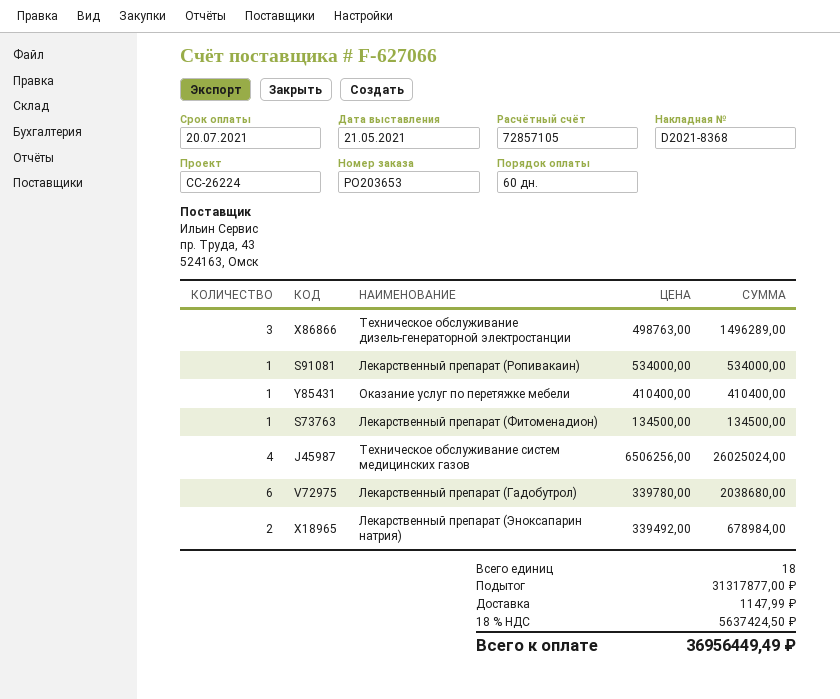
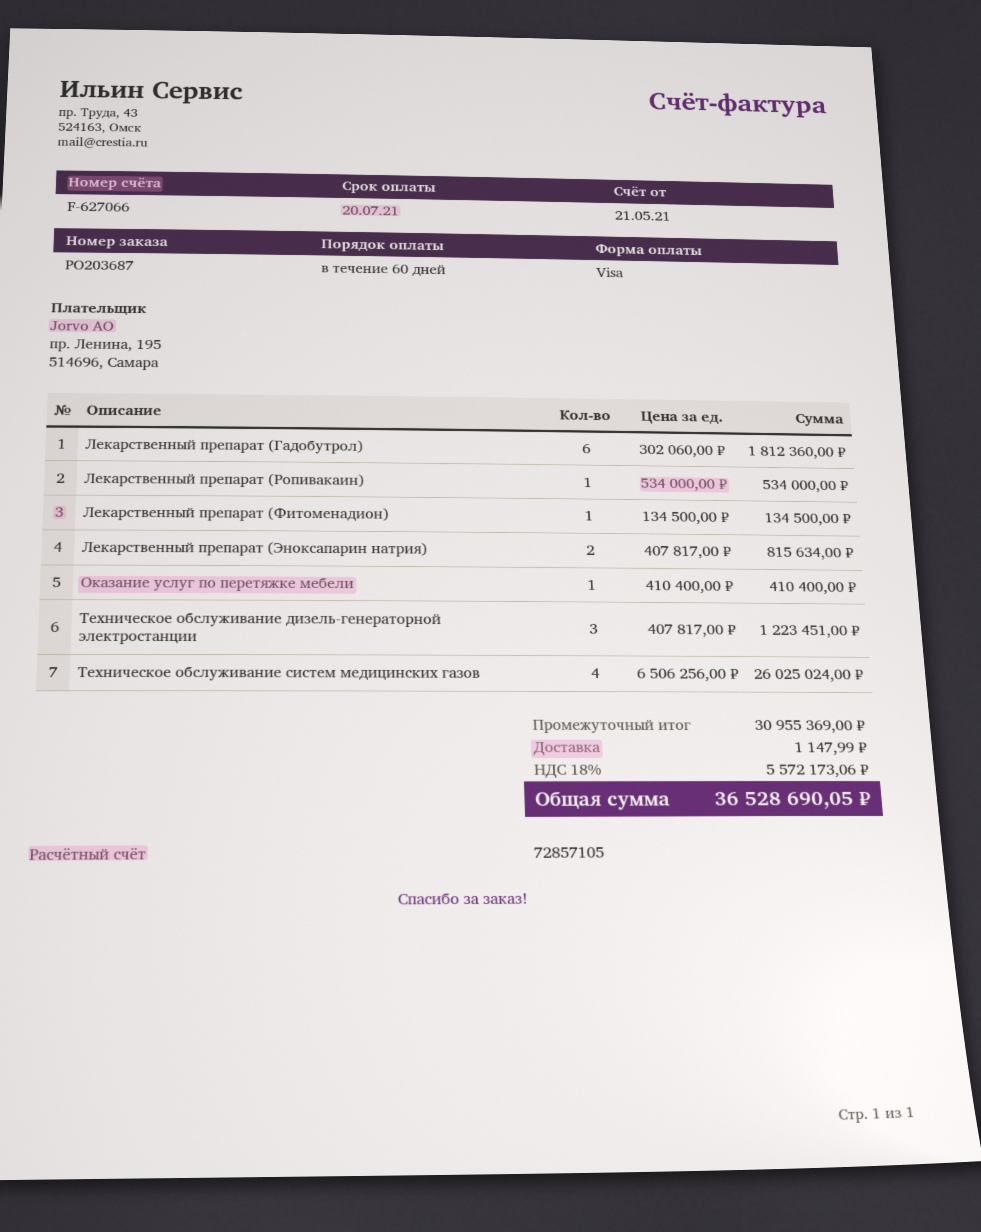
order number: PO203653 -> PO203687
Техническое обслуживание дизель-генераторной электростанции: 3 x 498763.00 = 1496289.00 -> 3 x 407817.00 = 1223451.00
Лекарственный препарат (Гадобутрол): 6 x 339780.00 = 2038680.00 -> 6 x 302060.00 = 1812360.00
Лекарственный препарат (Эноксапарин натрия): 2 x 339492.00 = 678984.00 -> 2 x 407817.00 = 815634.00
subtotal: 31317877.00 -> 30955369.00
tax: 18% = 5637424.50 -> 18% = 5572173.06
total: 36956449.49 -> 36528690.05

